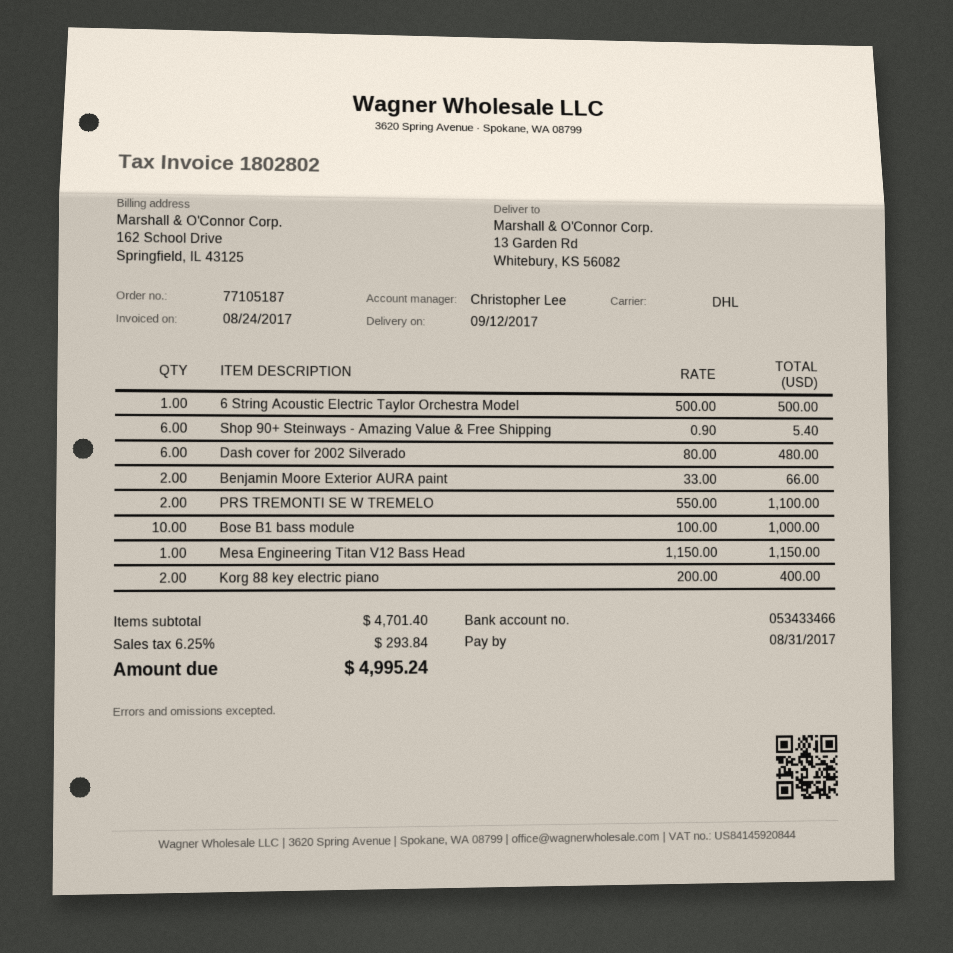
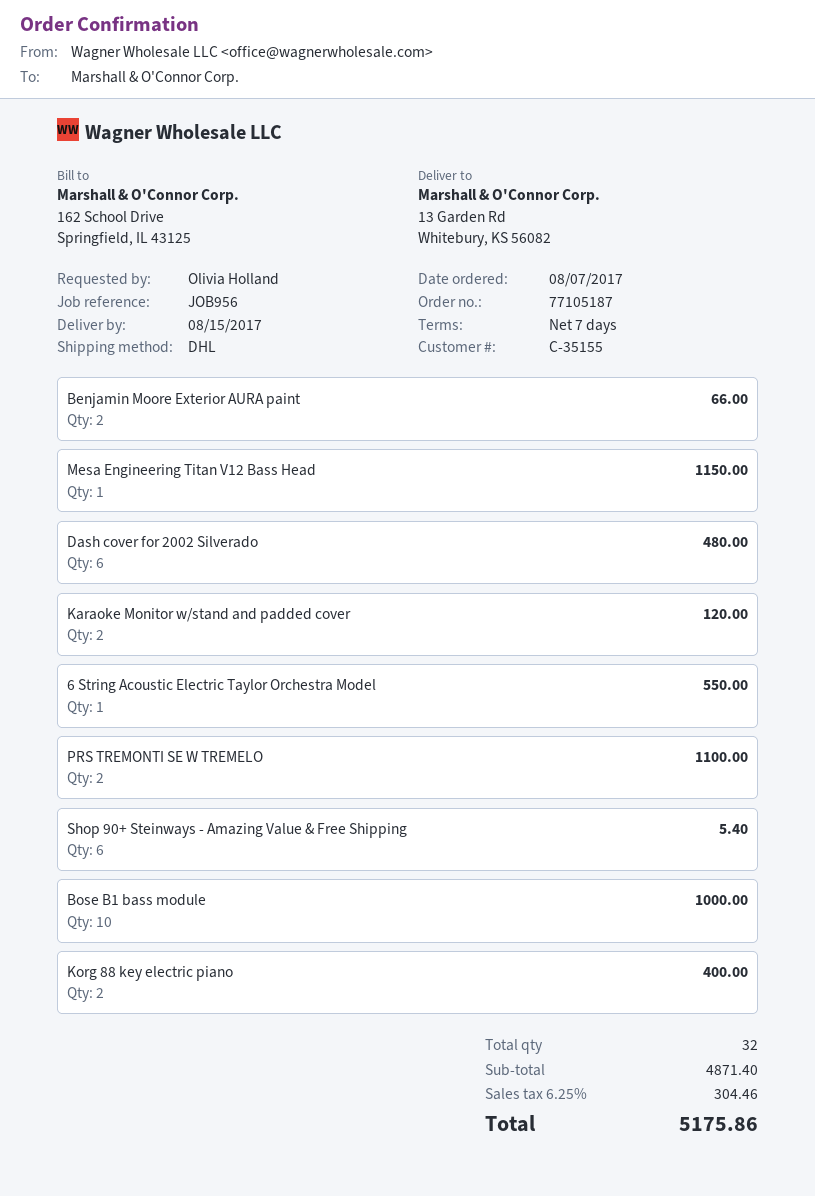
delivery date: 2017-09-12 -> 2017-08-15
6 String Acoustic Electric Taylor Orchestra Model: 1 for 500.00 -> 1 for 550.00
Karaoke Monitor w/stand and padded cover: none -> 2 for 120.00
subtotal: 4701.40 -> 4871.40
tax: 6.25% = 293.84 -> 6.25% = 304.46
total: 4995.24 -> 5175.86

